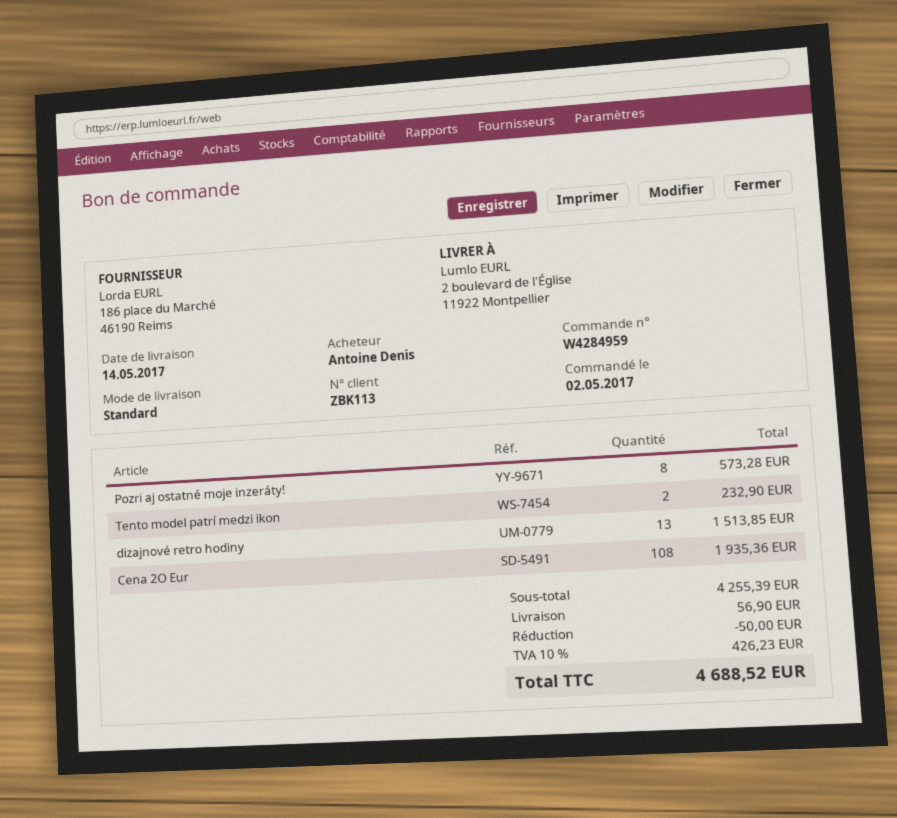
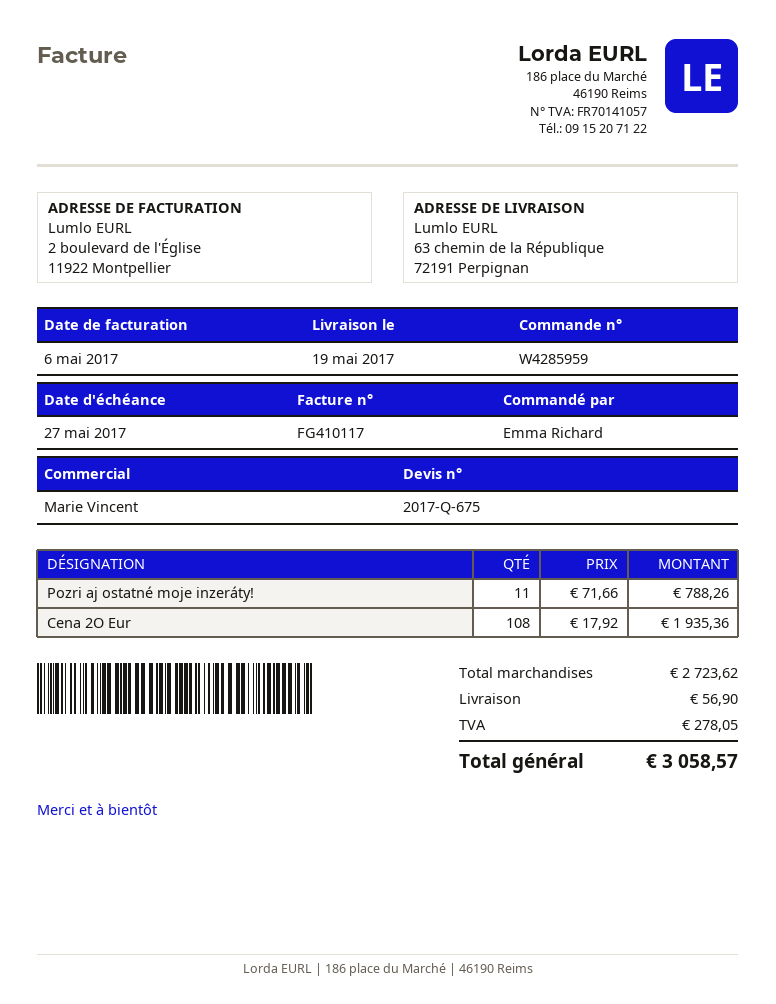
order number: W4284959 -> W4285959
delivery date: 2017-05-14 -> 2017-05-19
ordered by: Antoine Denis -> Emma Richard
ship to: 2 boulevard de l'Église, 11922 Montpellier -> 63 chemin de la République, 72191 Perpignan
Pozri aj ostatné moje inzeráty!: 8 for 573.28 -> 11 for 788.26
Tento model patrí medzi ikon: 2 for 232.90 -> none
dizajnové retro hodiny: 13 for 1513.85 -> none
subtotal: 4255.39 -> 2723.62
discount: 50.00 -> none
tax: 426.23 -> 278.05
total: 4688.52 -> 3058.57

